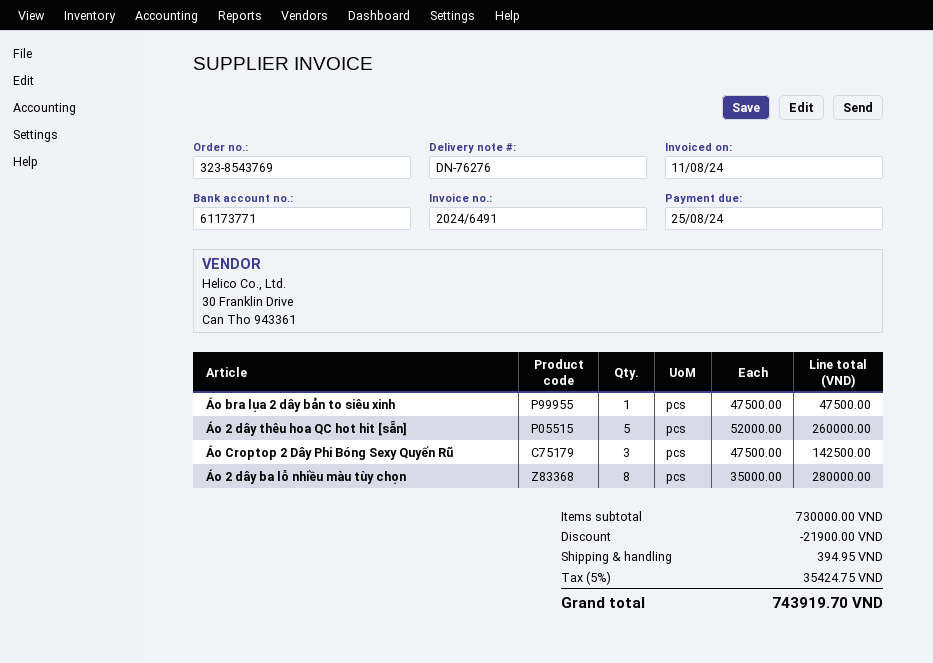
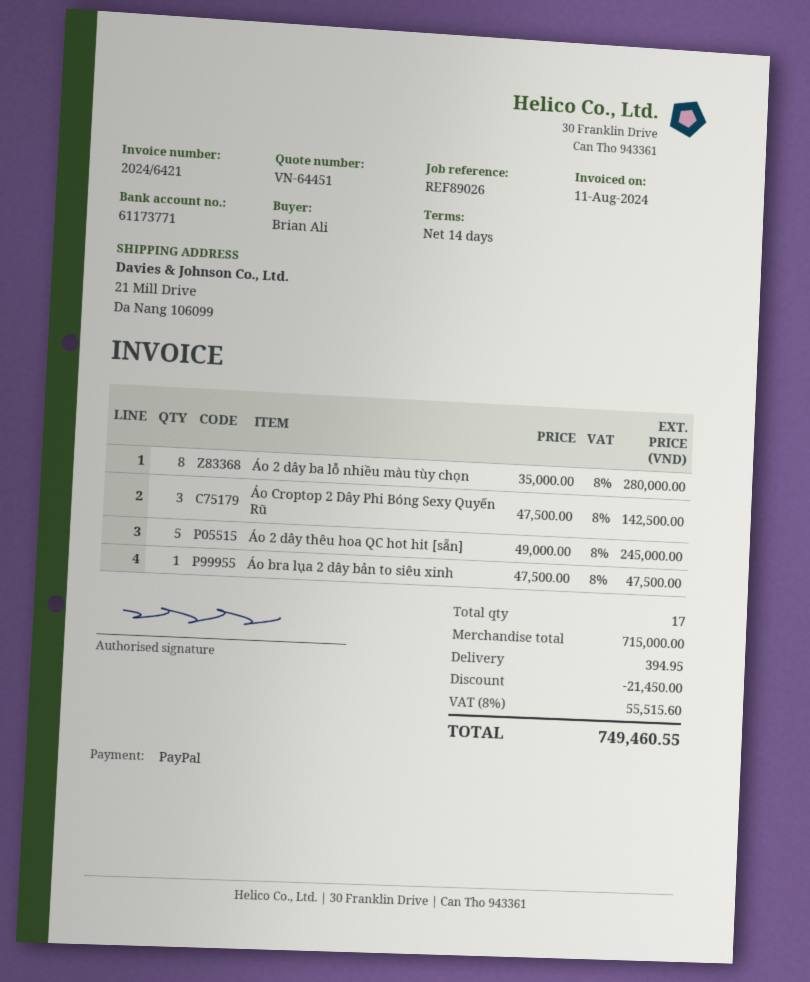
invoice number: 2024/6491 -> 2024/6421
Áo 2 dây thêu hoa QC hot hit [sẵn]: 5 x 52000.00 = 260000.00 -> 5 x 49000.00 = 245000.00
subtotal: 730000.00 -> 715000.00
discount: 21900.00 -> 21450.00
tax: 5% = 35424.75 -> 8% = 55515.60
total: 743919.70 -> 749460.55

